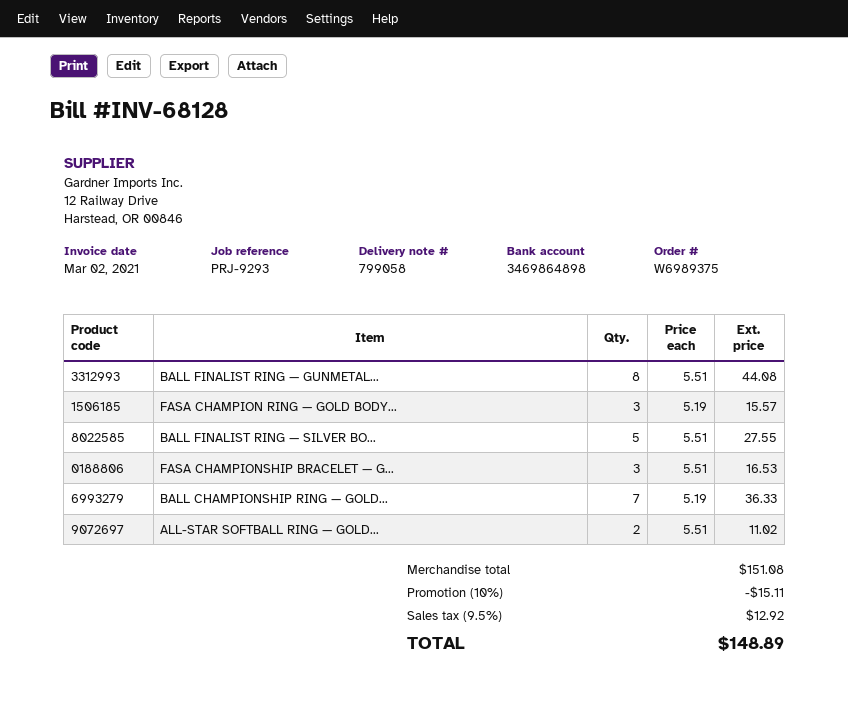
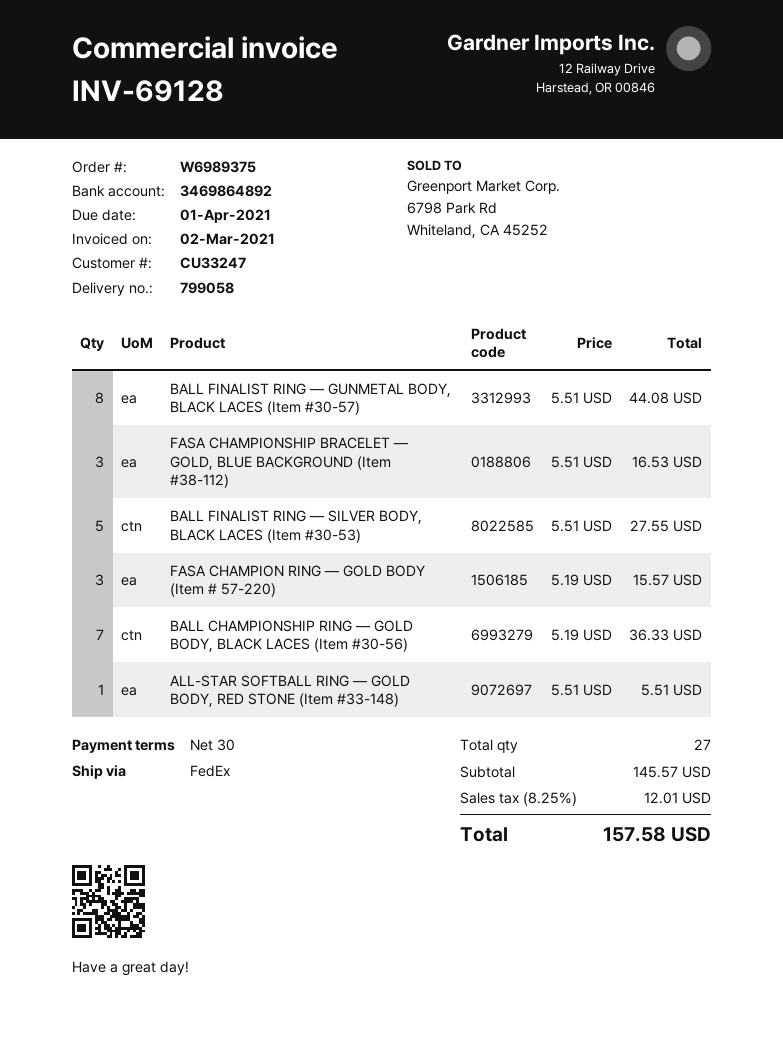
invoice number: INV-68128 -> INV-69128
bank account: 3469864898 -> 3469864892
ALL-STAR SOFTBALL RING — GOLD...: 2 x 5.51 = 11.02 -> 1 x 5.51 = 5.51
subtotal: 151.08 -> 145.57
discount: 10% = 15.11 -> none
tax: 9.5% = 12.92 -> 8.25% = 12.01
total: 148.89 -> 157.58

